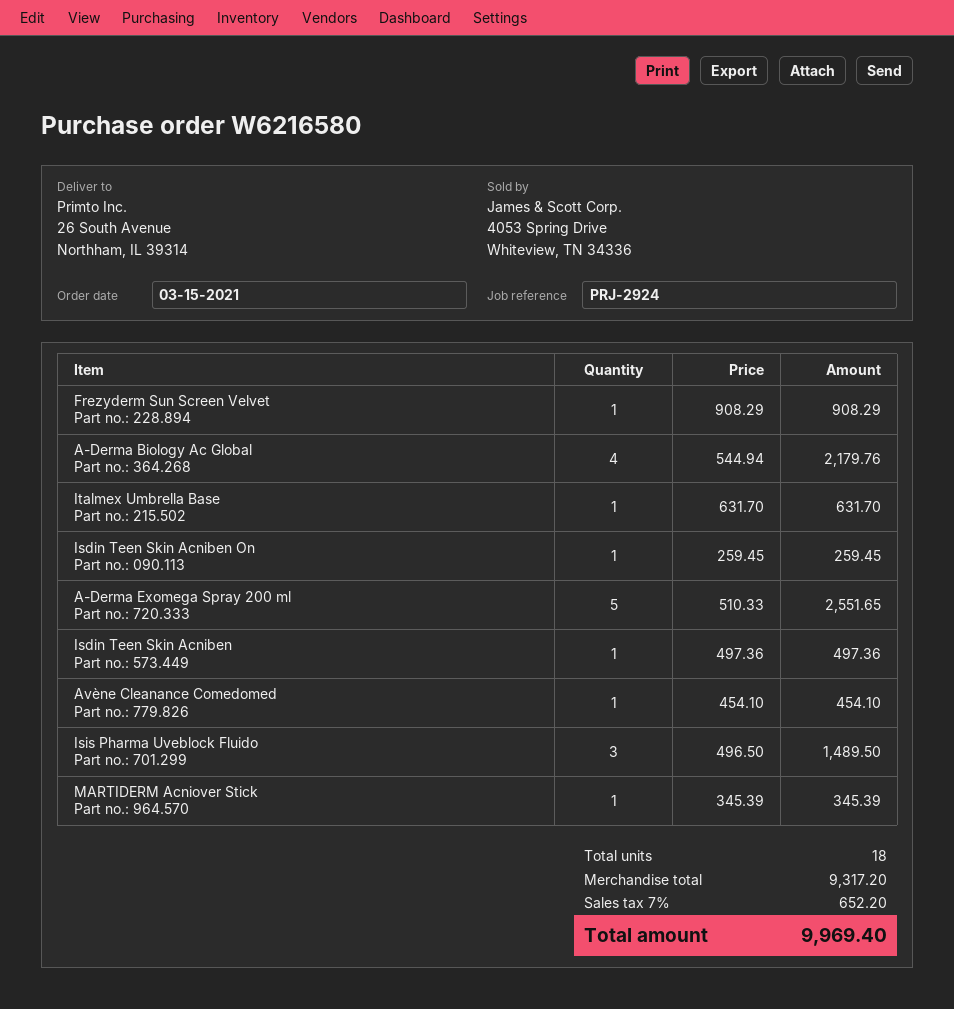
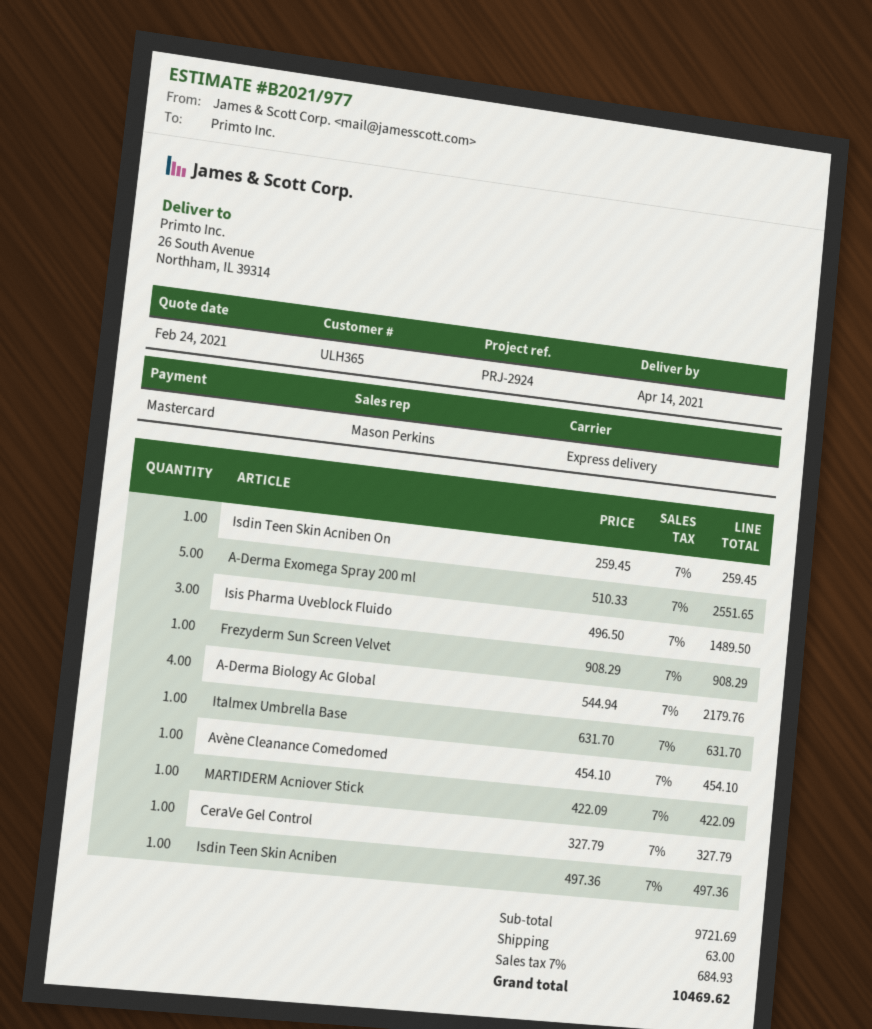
MARTIDERM Acniover Stick: 1 x 345.39 = 345.39 -> 1 x 422.09 = 422.09
CeraVe Gel Control: none -> 1 x 327.79 = 327.79
subtotal: 9317.20 -> 9721.69
shipping: none -> 63.00
tax: 7% = 652.20 -> 7% = 684.93
total: 9969.40 -> 10469.62

